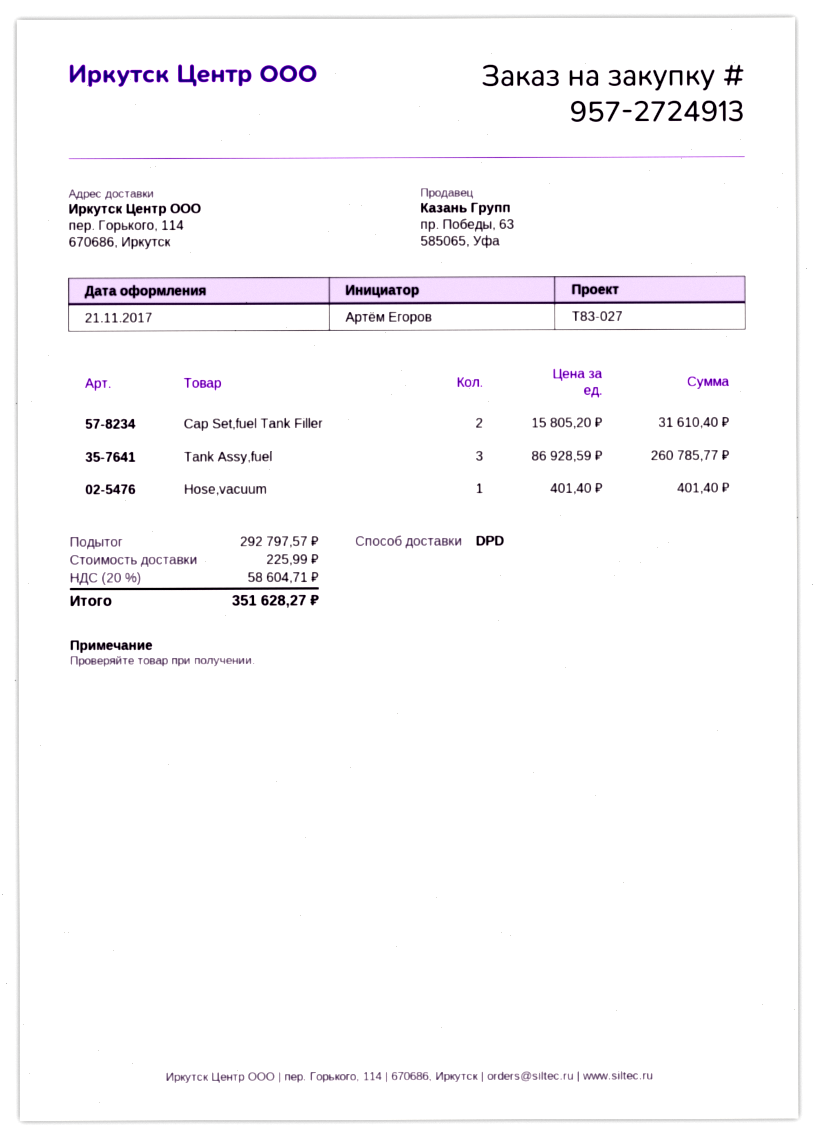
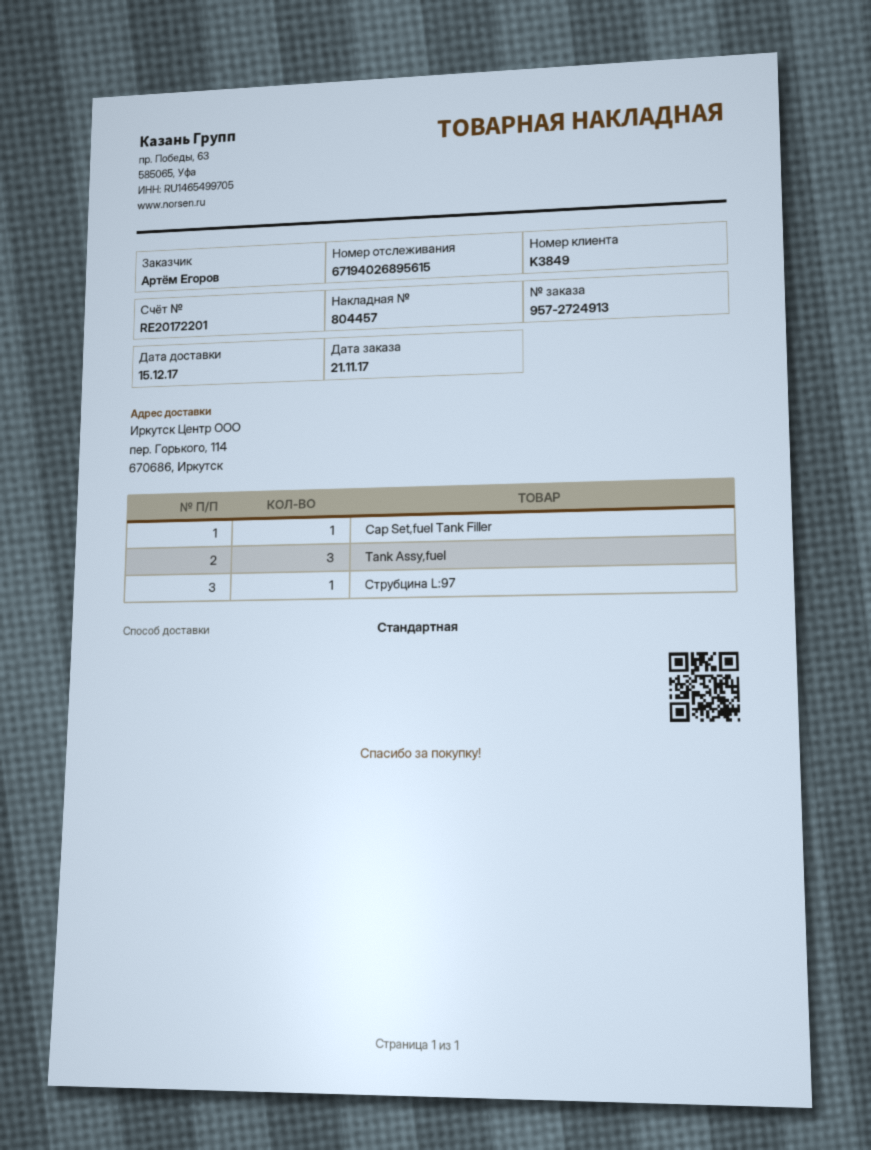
shipping method: DPD -> standard
Cap Set,fuel Tank Filler: 2 -> 1
Hose,vacuum: 1 -> none
Струбцина L:97: none -> 1

